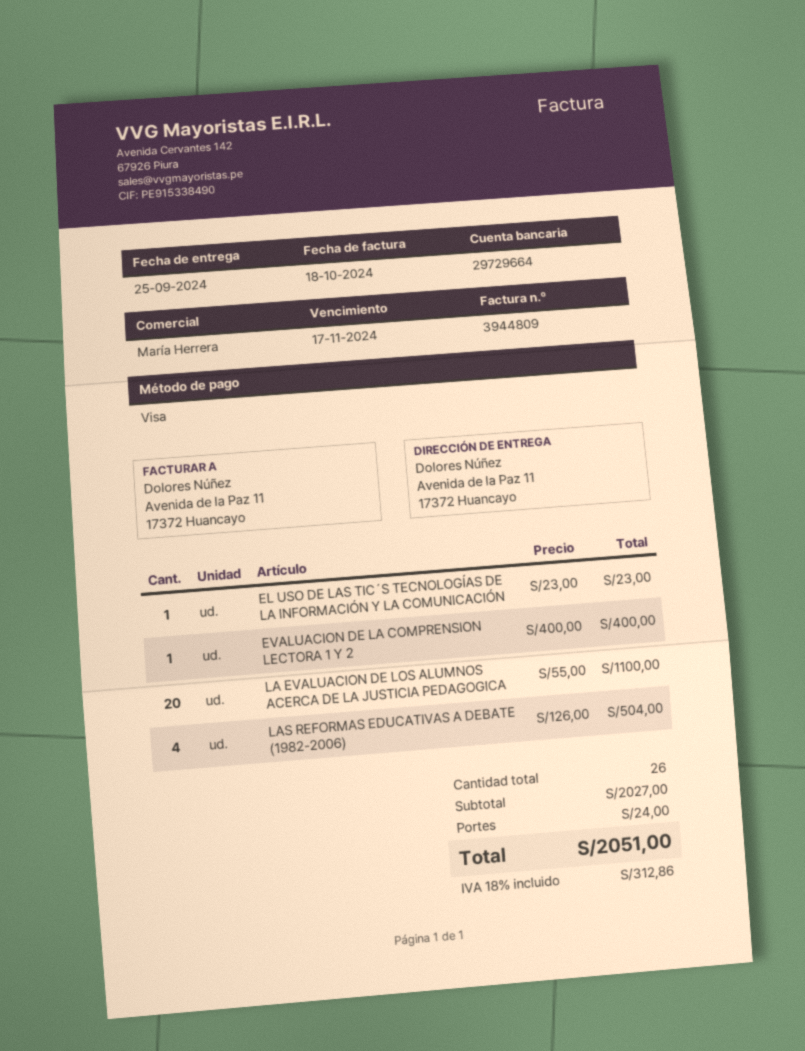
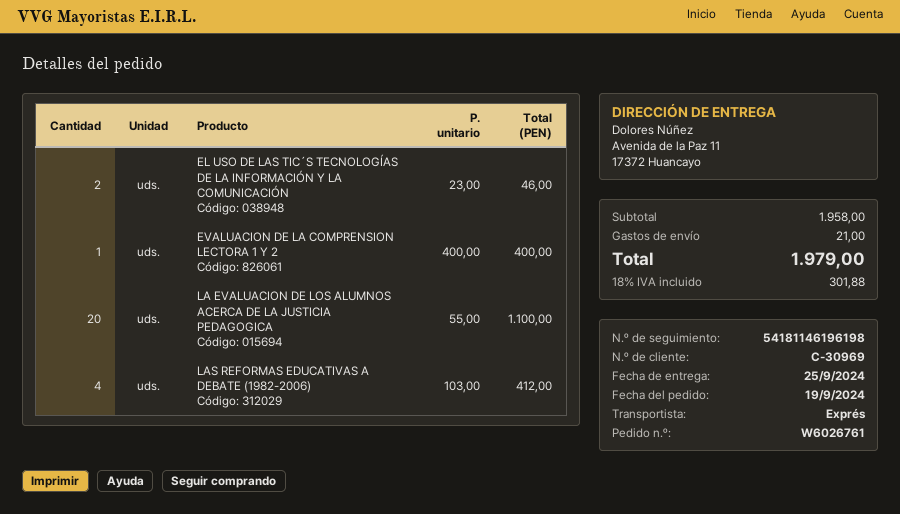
EL USO DE LAS TIC´S TECNOLOGÍAS DE LA INFORMACIÓN Y LA COMUNICACIÓN: 1 x 23.00 = 23.00 -> 2 x 23.00 = 46.00
LAS REFORMAS EDUCATIVAS A DEBATE (1982-2006): 4 x 126.00 = 504.00 -> 4 x 103.00 = 412.00
subtotal: 2027.00 -> 1958.00
shipping: 24.00 -> 21.00
tax: 18% = 312.86 -> 18% = 301.88
total: 2051.00 -> 1979.00

